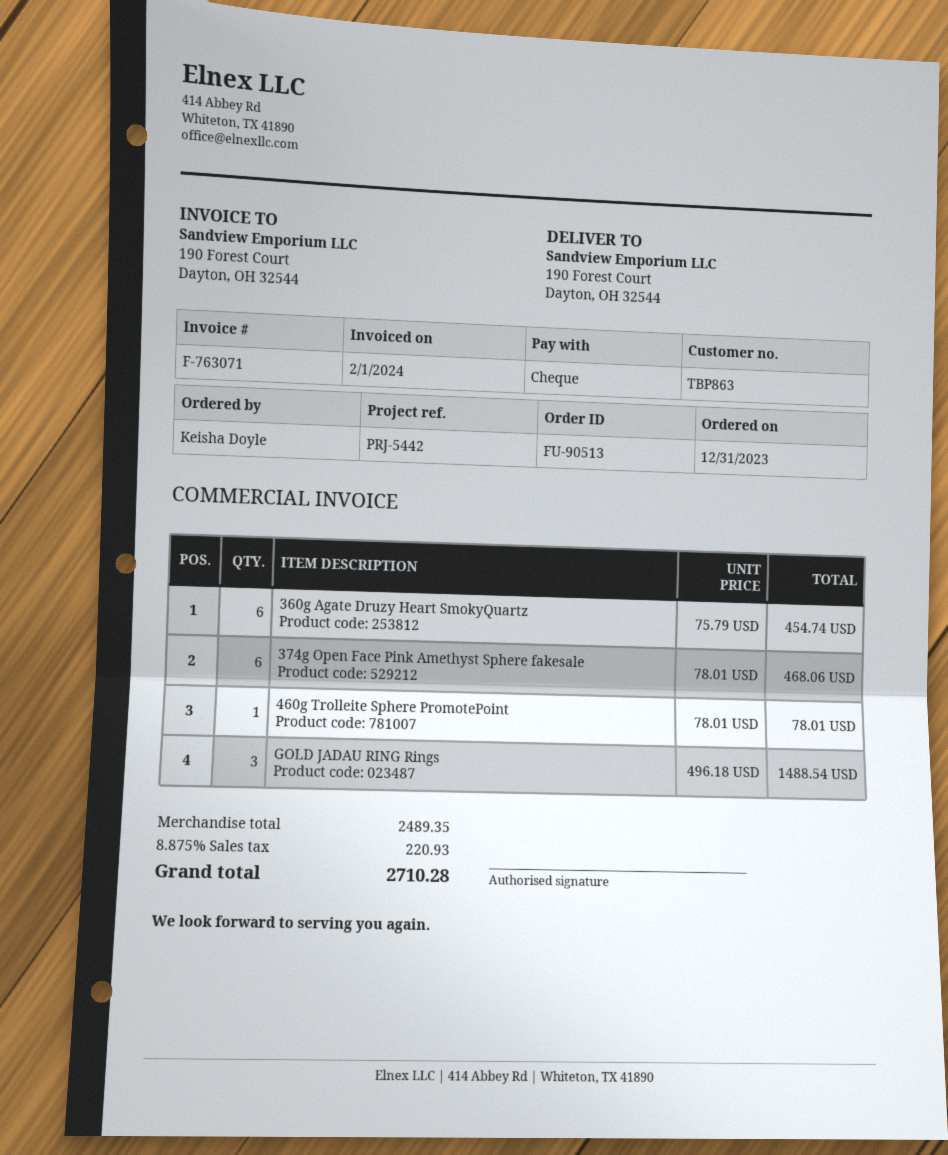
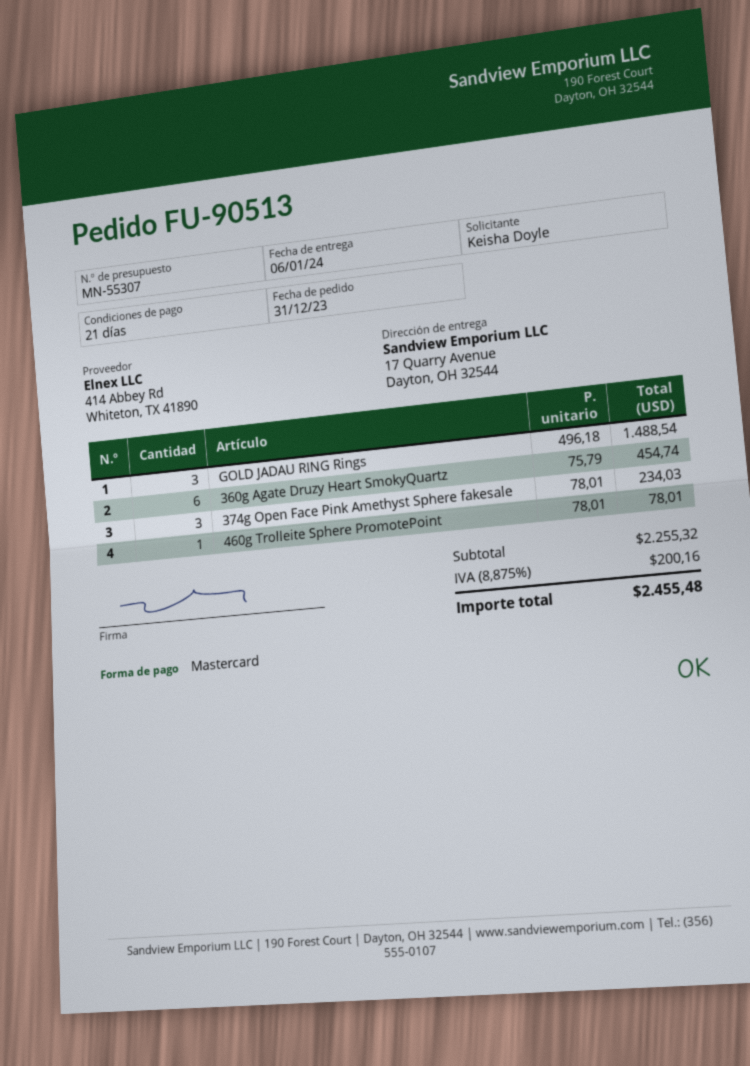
payment method: cheque -> Mastercard
ship to: 190 Forest Court, Dayton, OH 32544 -> 17 Quarry Avenue, Dayton, OH 32544
374g Open Face Pink Amethyst Sphere fakesale: 6 x 78.01 = 468.06 -> 3 x 78.01 = 234.03
subtotal: 2489.35 -> 2255.32
tax: 8.875% = 220.93 -> 8.875% = 200.16
total: 2710.28 -> 2455.48

